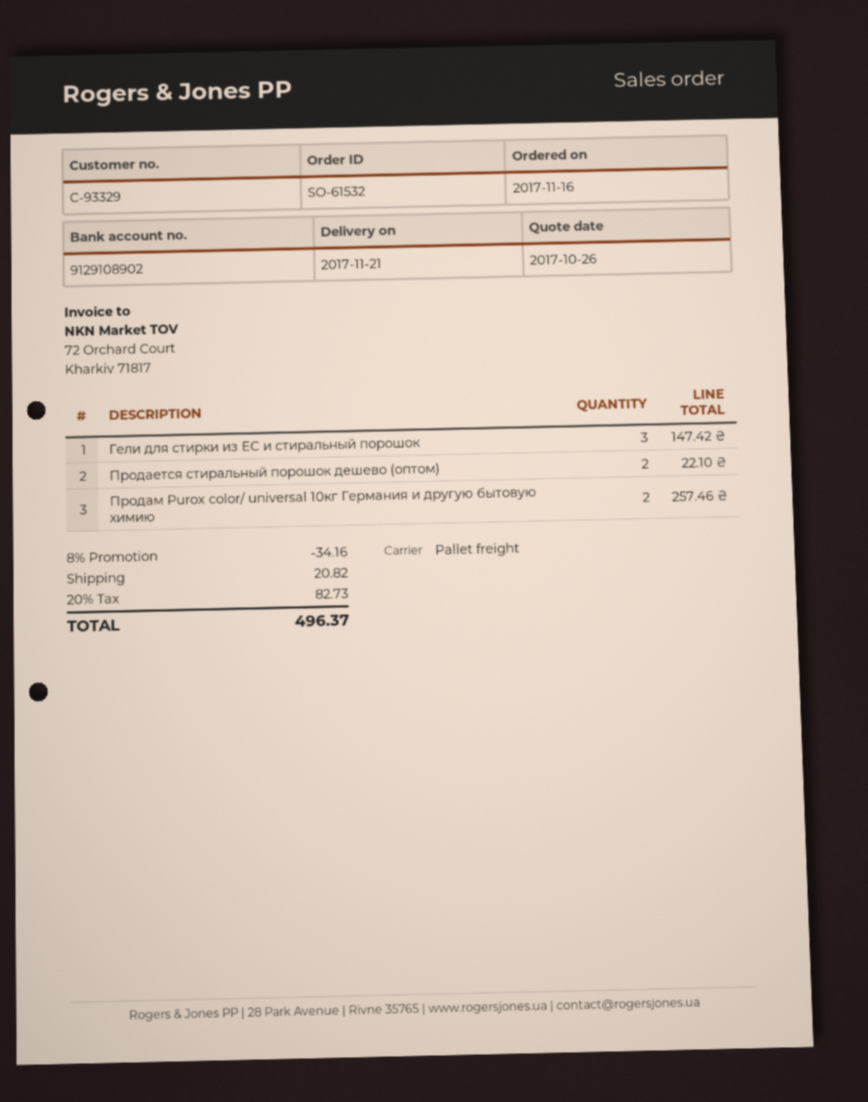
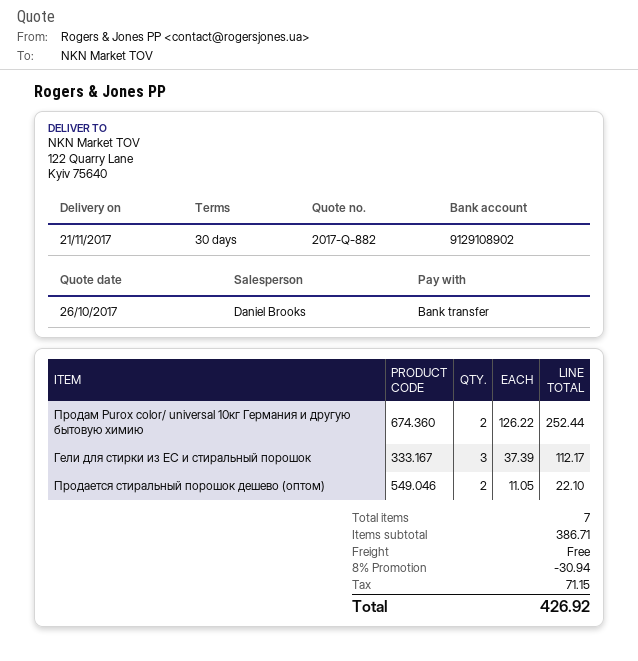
Гели для стирки из ЕС и стиральный порошок: 3 for 147.42 -> 3 for 112.17
Продам Purox color/ universal 10кг Германия и другую бытовую химию: 2 for 257.46 -> 2 for 252.44
discount: 8% = 34.16 -> 8% = 30.94
shipping: 20.82 -> 0.00
tax: 82.73 -> 71.15
total: 496.37 -> 426.92

